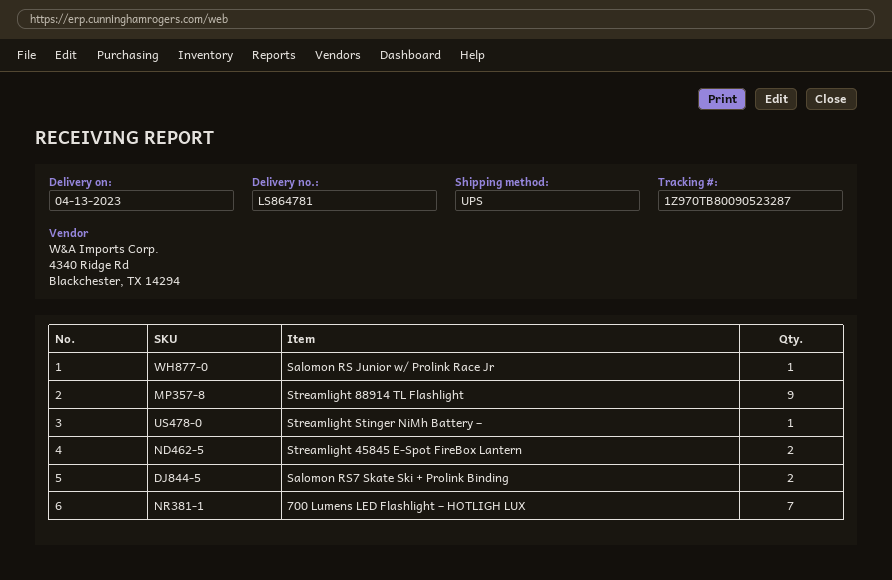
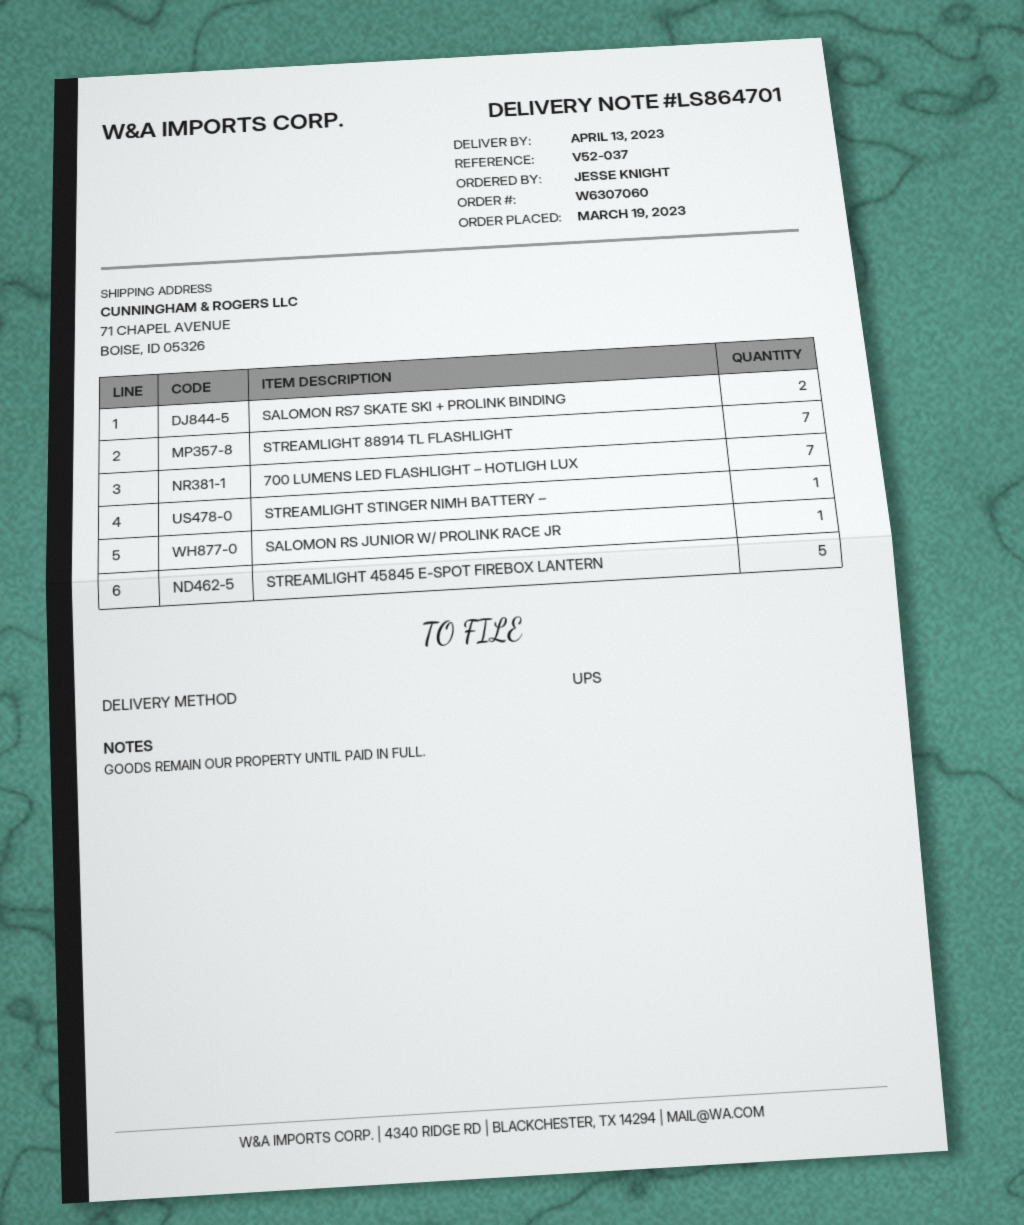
delivery note number: LS864781 -> LS864701
Streamlight 88914 TL Flashlight: 9 -> 7
Streamlight 45845 E-Spot FireBox Lantern: 2 -> 5

